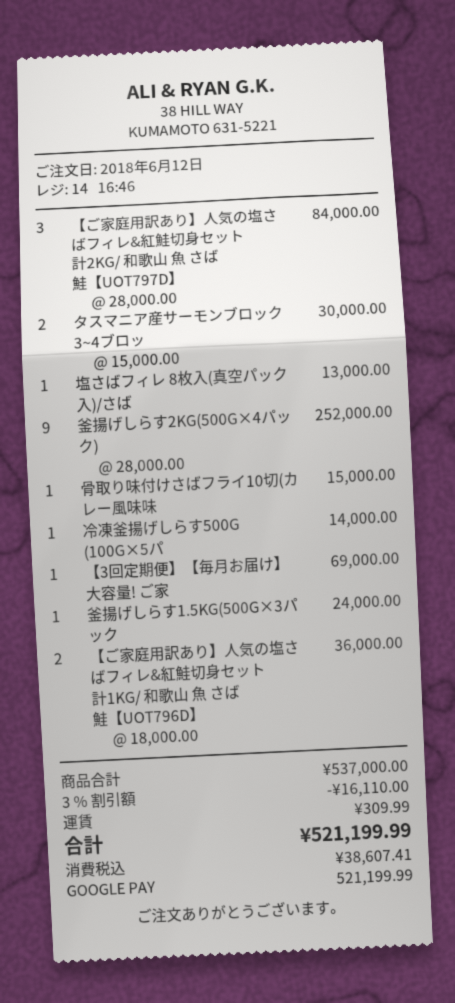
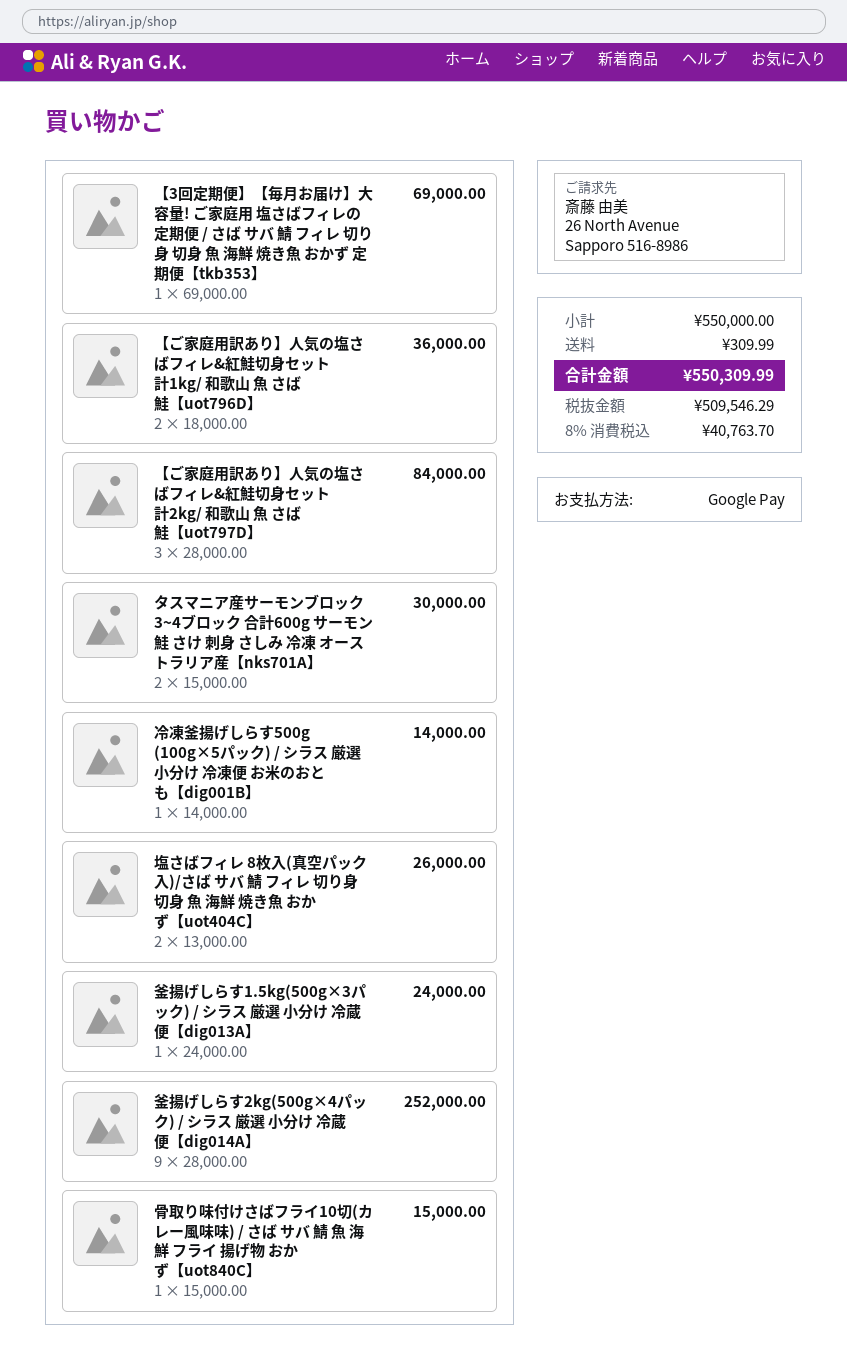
塩さばフィレ 8枚入(真空パック入)/さば: 1 x 13000.00 = 13000.00 -> 2 x 13000.00 = 26000.00
subtotal: 537000.00 -> 550000.00
discount: 3% = 16110.00 -> none
tax: 38607.41 -> 40763.70
total: 521199.99 -> 550309.99

